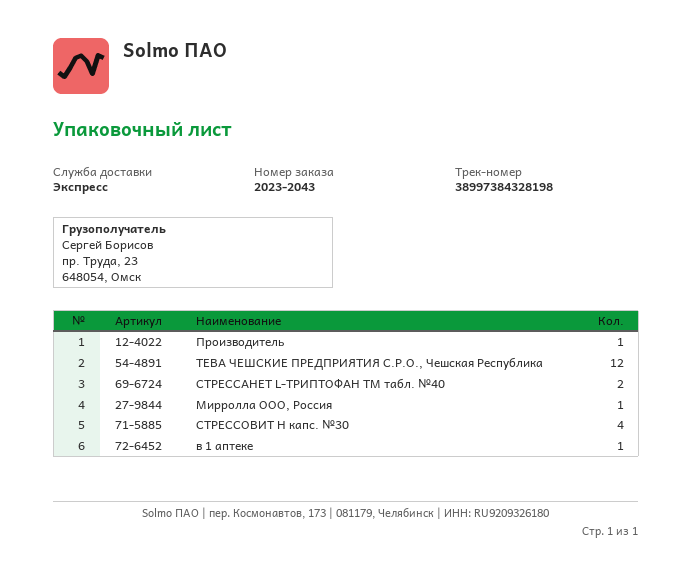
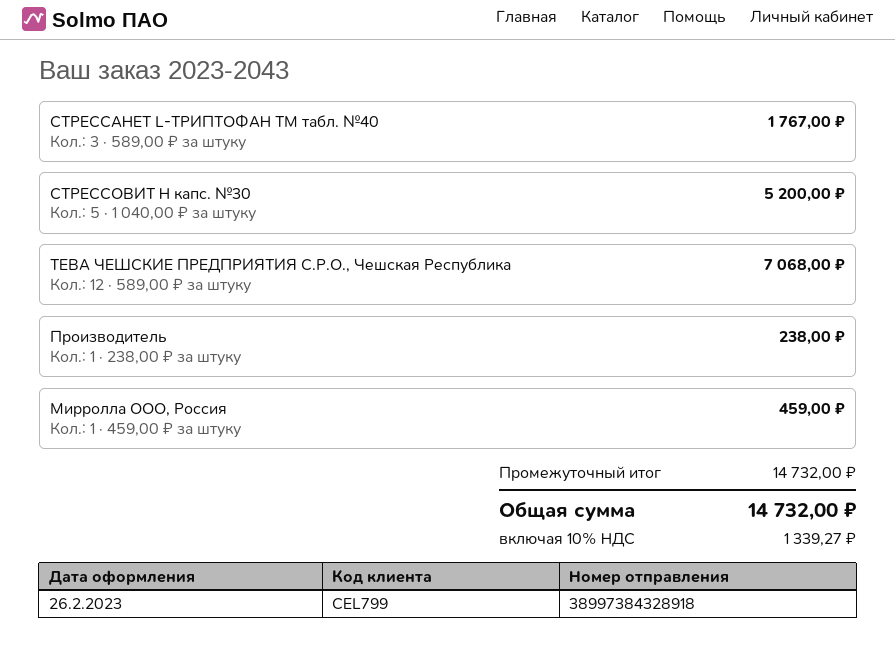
tracking number: 38997384328198 -> 38997384328918
СТРЕССАНЕТ L-ТРИПТОФАН ТМ табл. №40: 2 -> 3
СТРЕССОВИТ Н капс. №30: 4 -> 5
в 1 аптеке: 1 -> none

